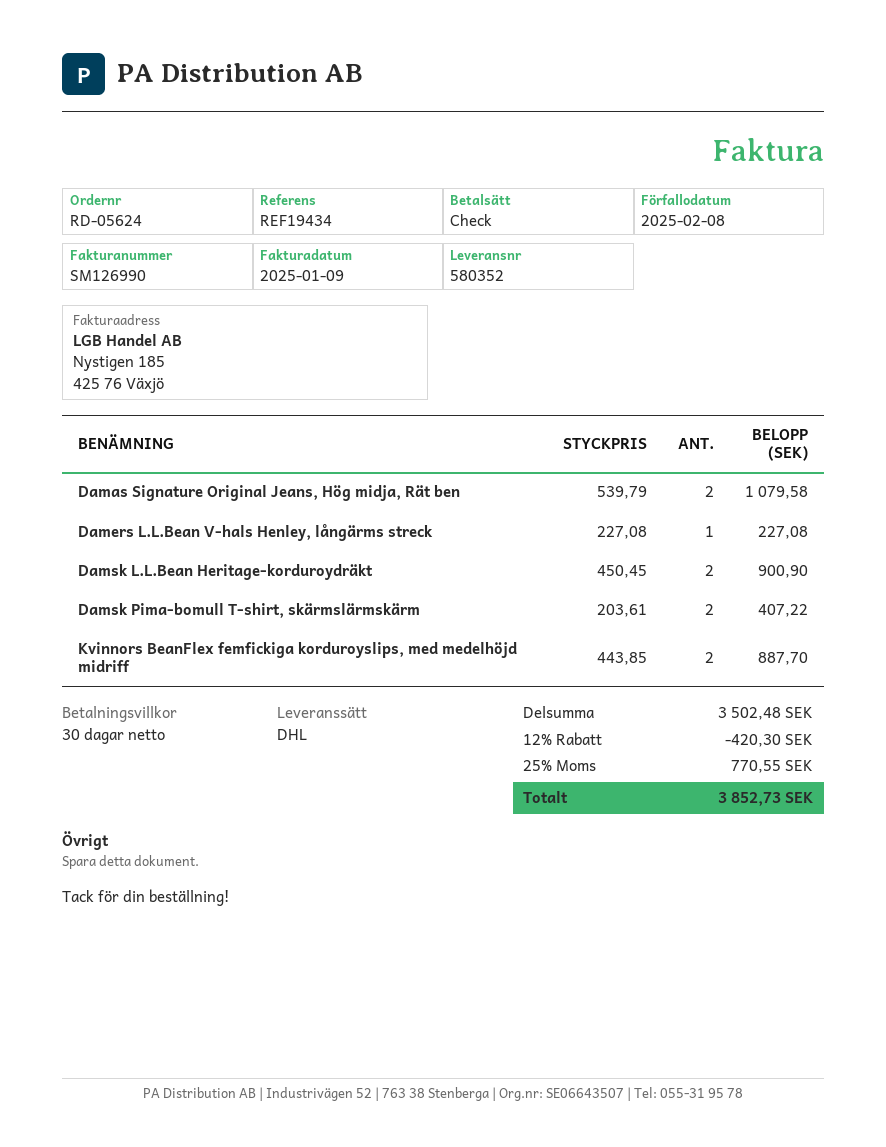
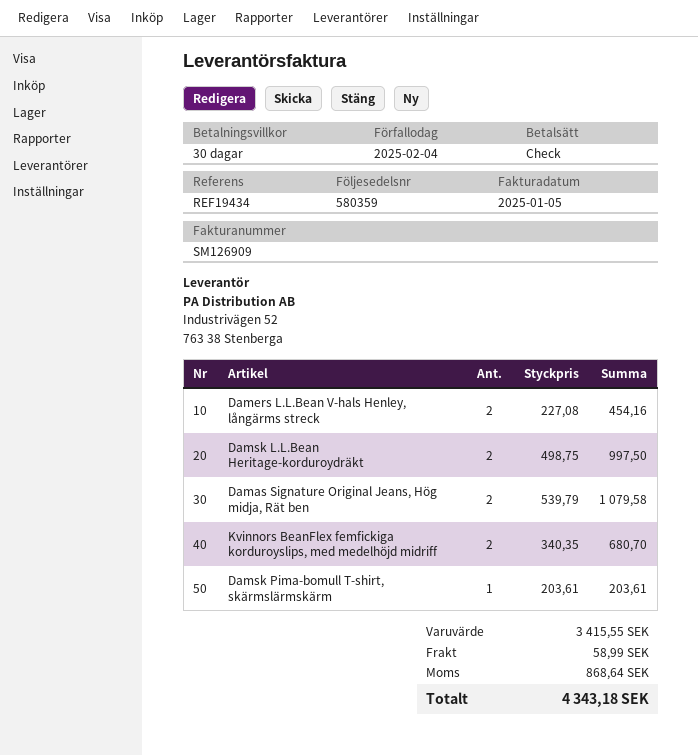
delivery note number: 580352 -> 580359
invoice number: SM126990 -> SM126909
invoice date: 2025-01-09 -> 2025-01-05
due date: 2025-02-08 -> 2025-02-04
Damers L.L.Bean V-hals Henley, långärms streck: 1 x 227.08 = 227.08 -> 2 x 227.08 = 454.16
Damsk L.L.Bean Heritage-korduroydräkt: 2 x 450.45 = 900.90 -> 2 x 498.75 = 997.50
Damsk Pima-bomull T-shirt, skärmslärmskärm: 2 x 203.61 = 407.22 -> 1 x 203.61 = 203.61
Kvinnors BeanFlex femfickiga korduroyslips, med medelhöjd midriff: 2 x 443.85 = 887.70 -> 2 x 340.35 = 680.70
subtotal: 3502.48 -> 3415.55
discount: 12% = 420.30 -> none
shipping: none -> 58.99
tax: 770.55 -> 868.64
total: 3852.73 -> 4343.18

